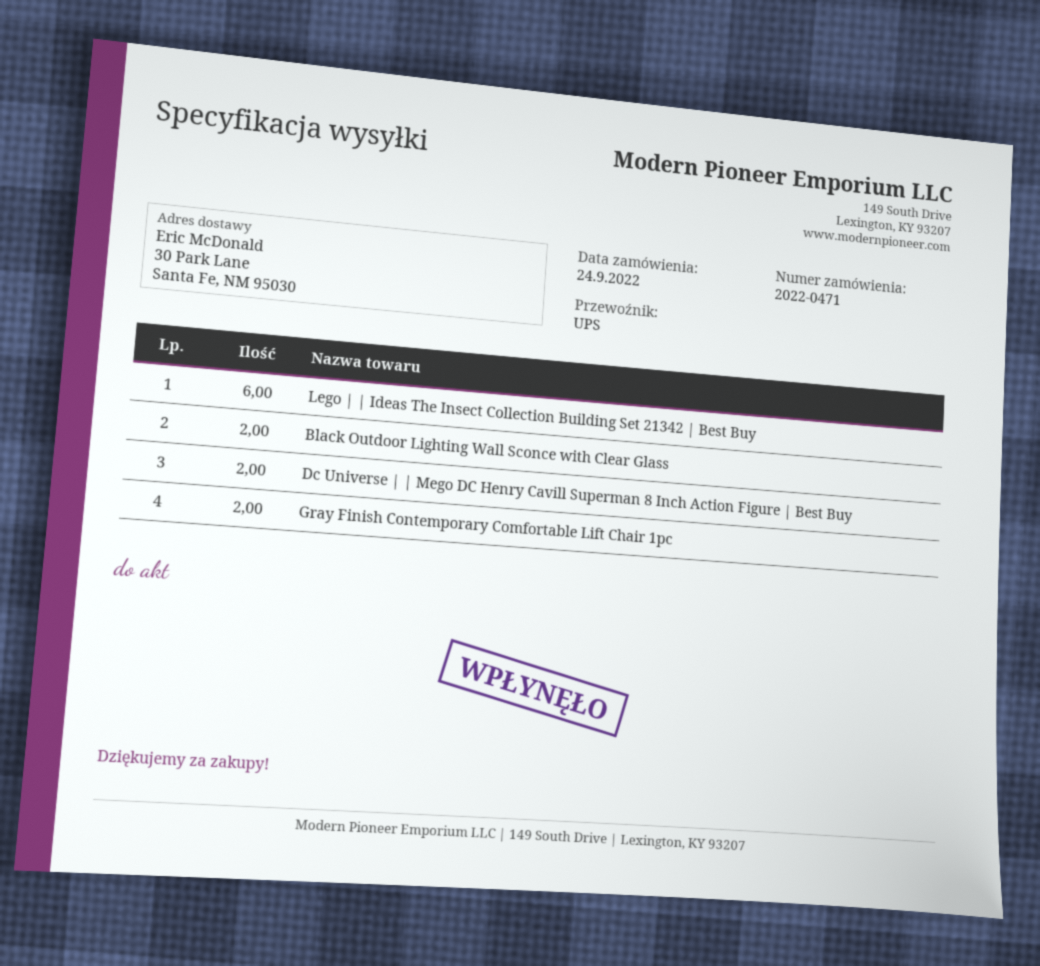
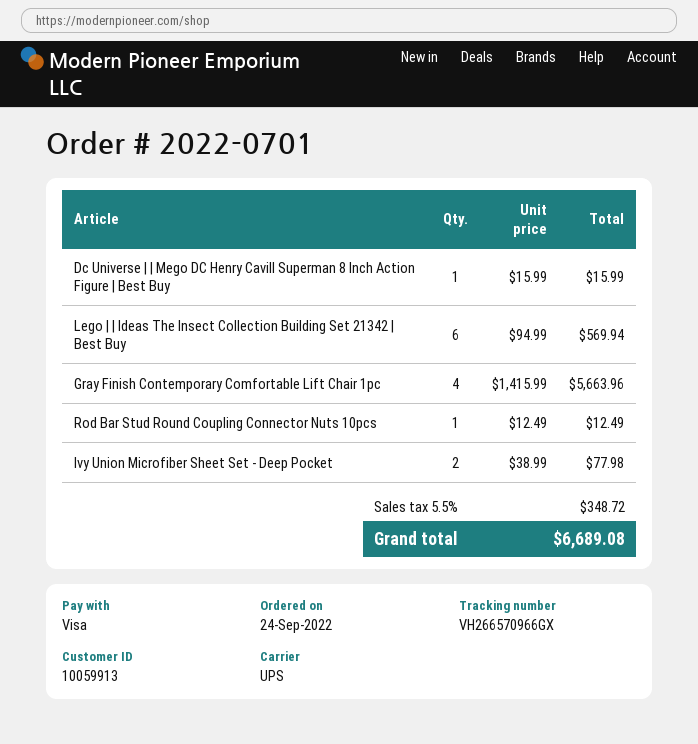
order number: 2022-0471 -> 2022-0701
Black Outdoor Lighting Wall Sconce with Clear Glass: 2 -> none
Dc Universe | | Mego DC Henry Cavill Superman 8 Inch Action Figure | Best Buy: 2 -> 1
Gray Finish Contemporary Comfortable Lift Chair 1pc: 2 -> 4
Rod Bar Stud Round Coupling Connector Nuts 10pcs: none -> 1
Ivy Union Microfiber Sheet Set - Deep Pocket: none -> 2

